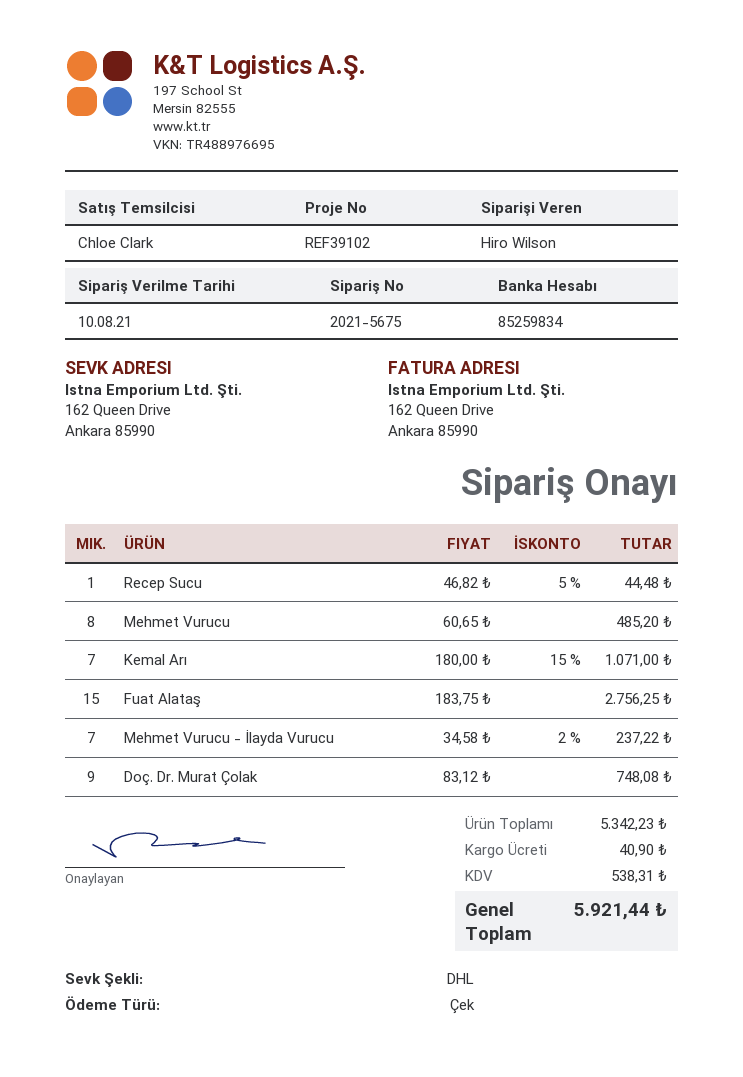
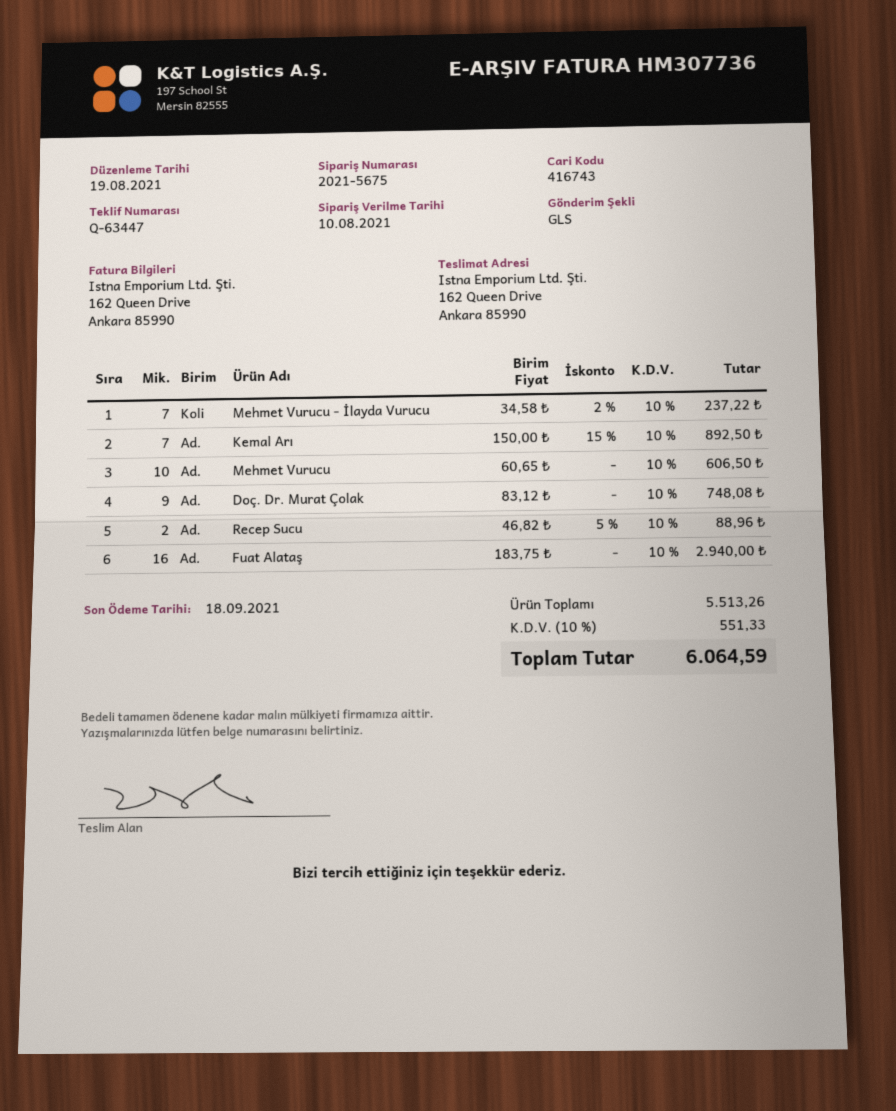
shipping method: DHL -> GLS
Recep Sucu: 1 x 46.82 - 5% = 44.48 -> 2 x 46.82 - 5% = 88.96
Mehmet Vurucu: 8 x 60.65 = 485.20 -> 10 x 60.65 = 606.50
Kemal Arı: 7 x 180.00 - 15% = 1071.00 -> 7 x 150.00 - 15% = 892.50
Fuat Alataş: 15 x 183.75 = 2756.25 -> 16 x 183.75 = 2940.00
subtotal: 5342.23 -> 5513.26
shipping: 40.90 -> none
tax: 538.31 -> 551.33
total: 5921.44 -> 6064.59

